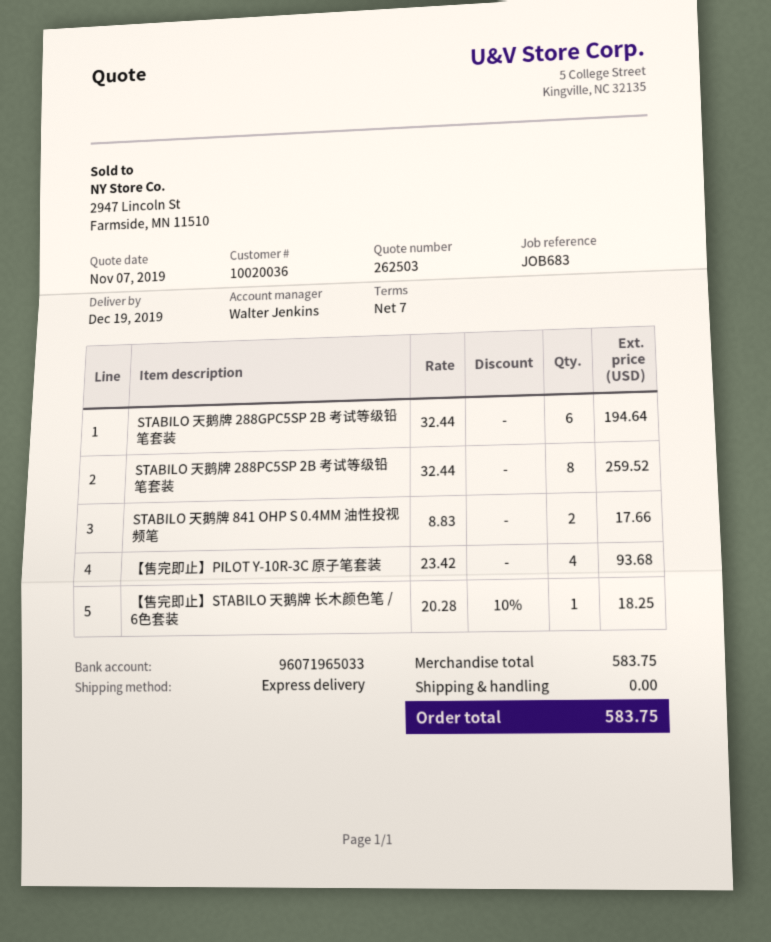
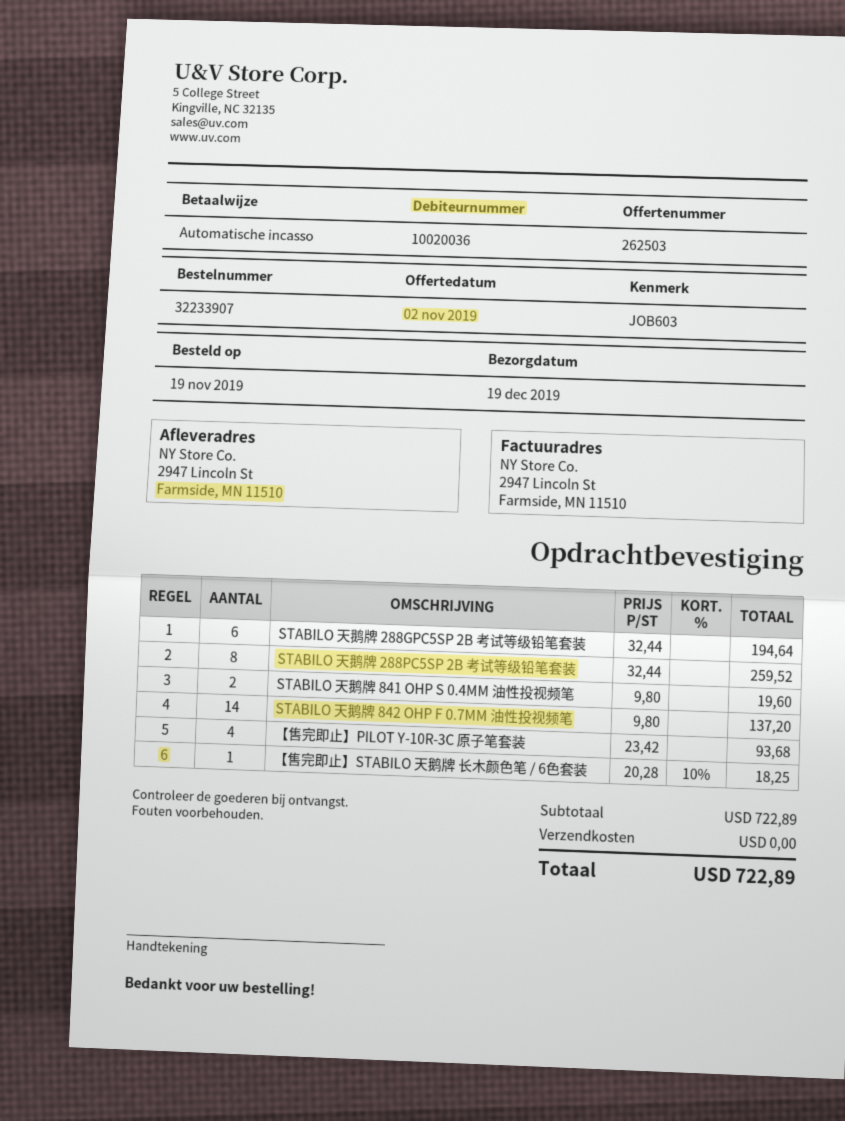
quote date: 2019-11-07 -> 2019-11-02
reference: JOB683 -> JOB603
STABILO 天鹅牌 841 OHP S 0.4MM 油性投视频笔: 2 x 8.83 = 17.66 -> 2 x 9.80 = 19.60
STABILO 天鹅牌 842 OHP F 0.7MM 油性投视频笔: none -> 14 x 9.80 = 137.20
subtotal: 583.75 -> 722.89
total: 583.75 -> 722.89

